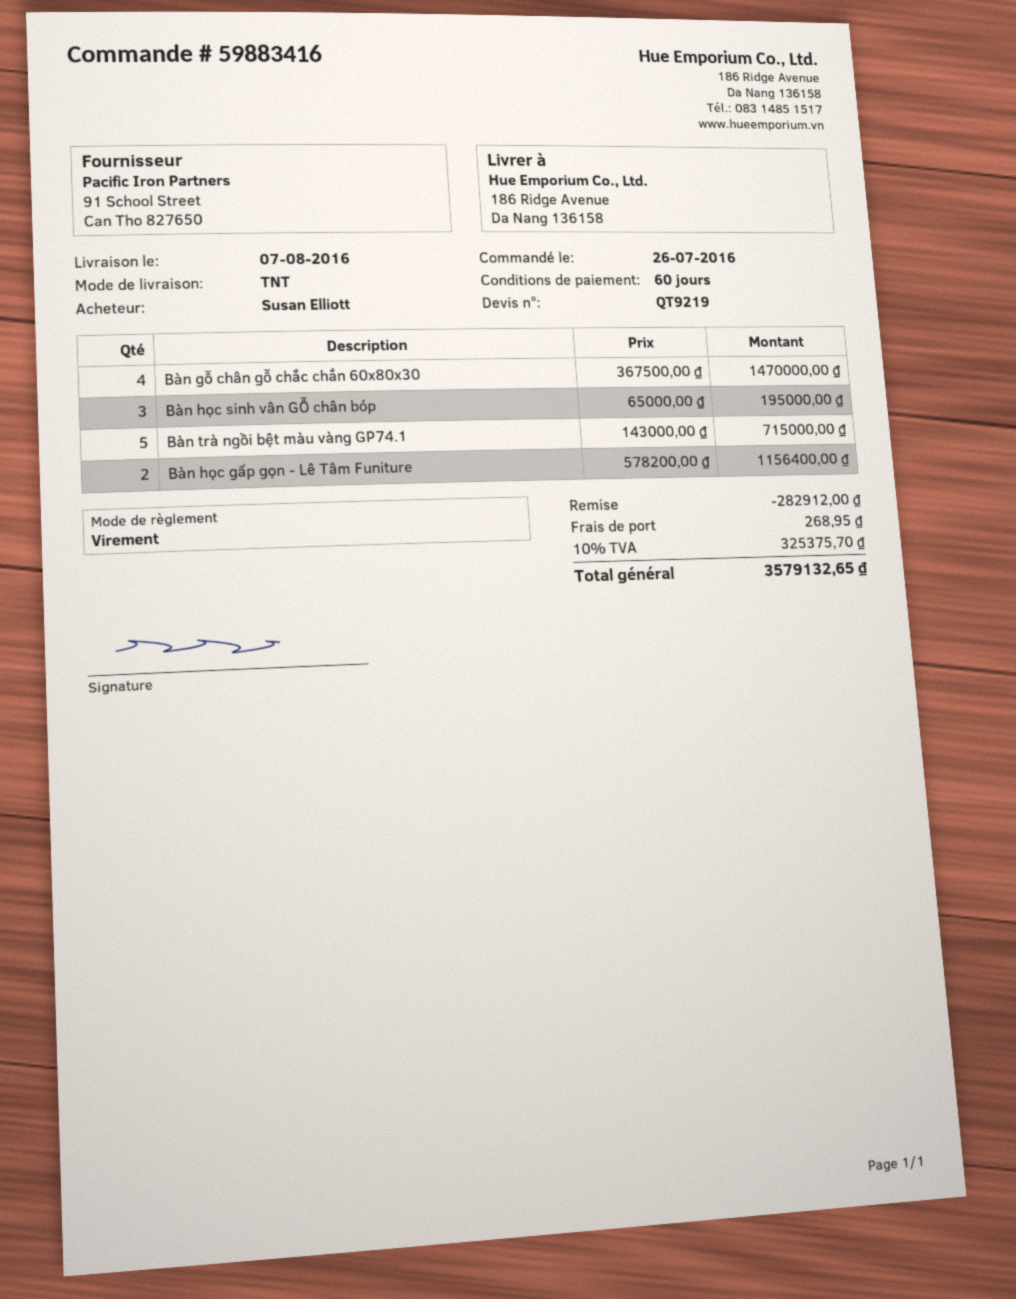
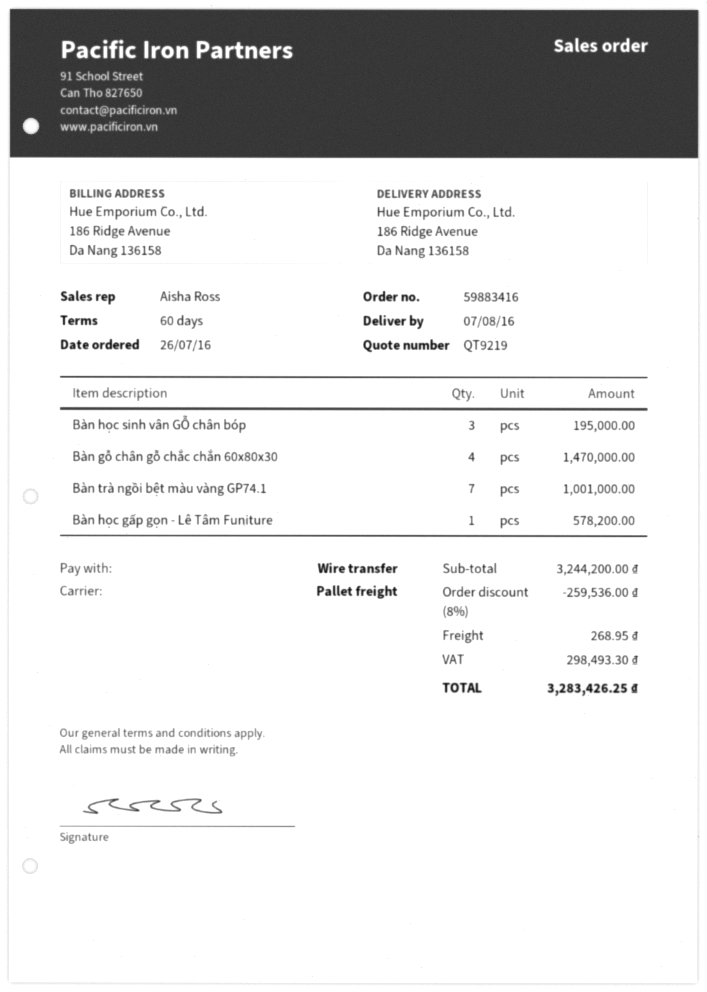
shipping method: TNT -> pallet freight
Bàn trà ngồi bệt màu vàng GP74.1: 5 for 715000.00 -> 7 for 1001000.00
Bàn học gấp gọn - Lê Tâm Funiture: 2 for 1156400.00 -> 1 for 578200.00
discount: 282912.00 -> 259536.00
tax: 325375.70 -> 298493.30
total: 3579132.65 -> 3283426.25

